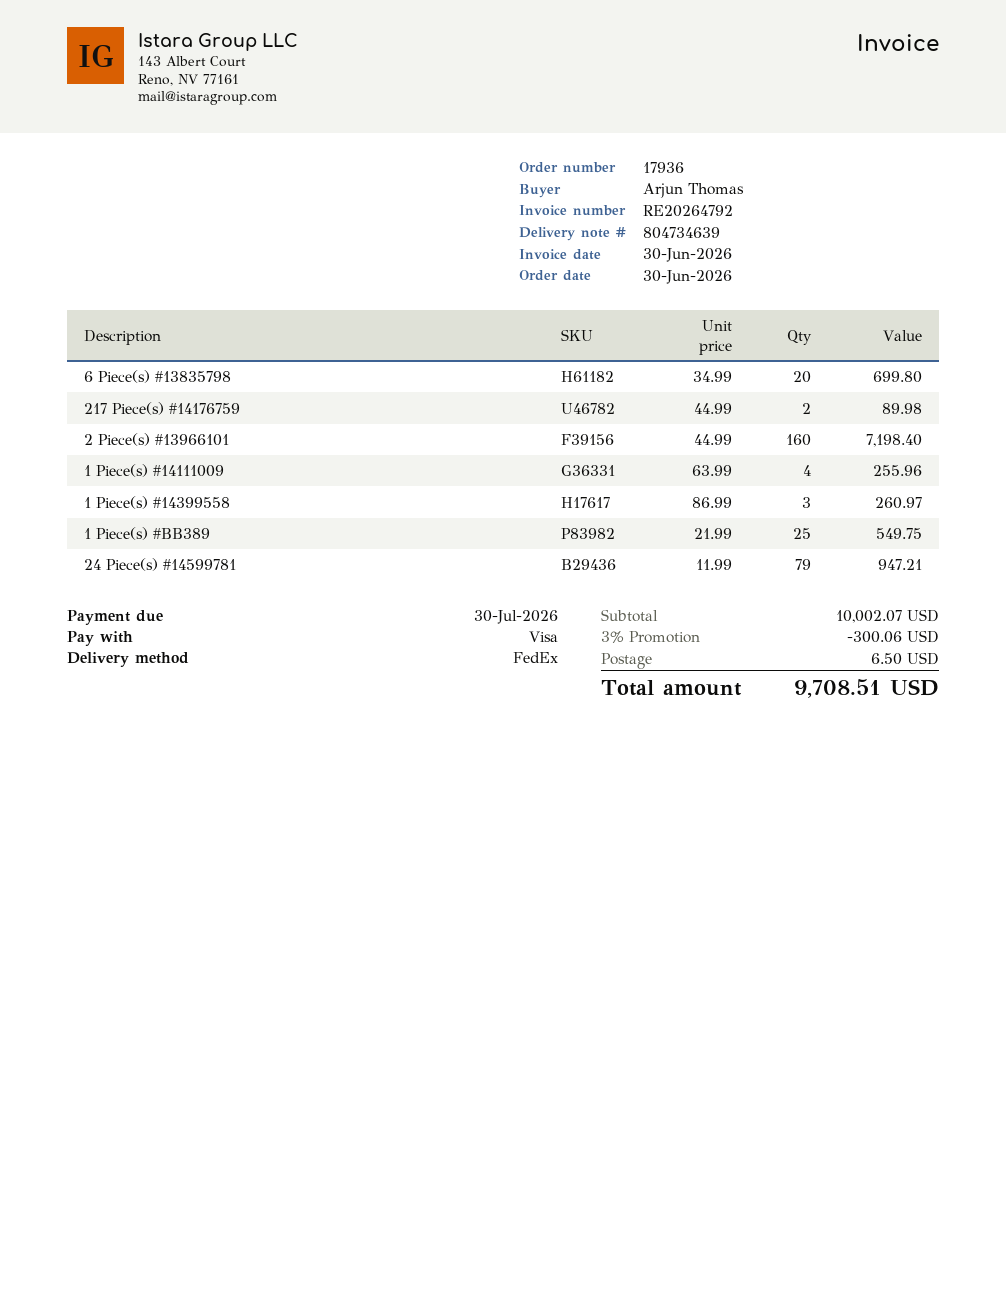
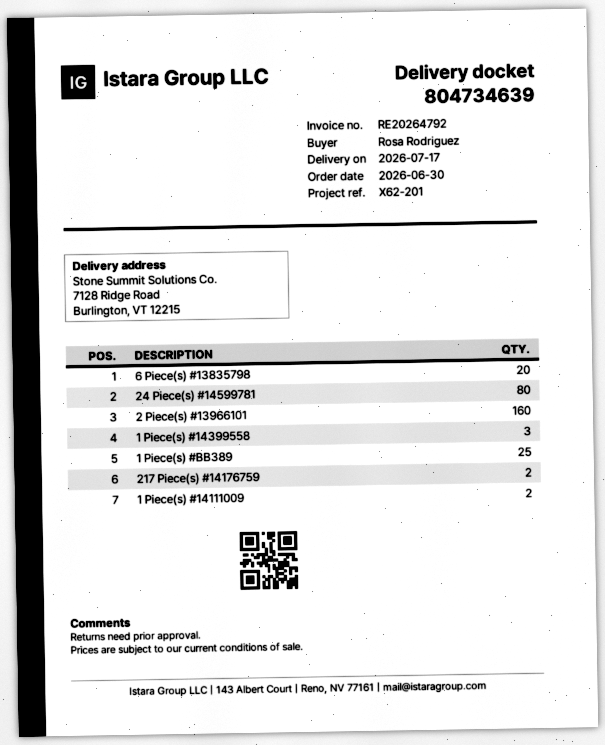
ordered by: Arjun Thomas -> Rosa Rodriguez
1 Piece(s) #14111009: 4 -> 2
24 Piece(s) #14599781: 79 -> 80

